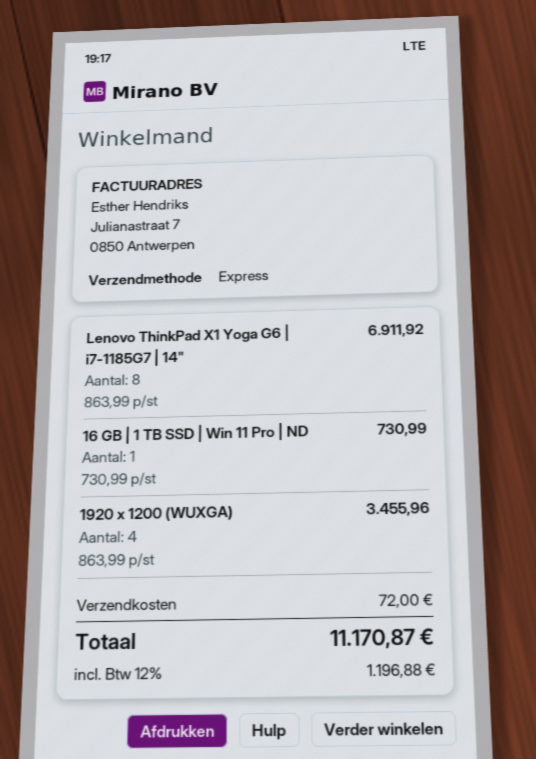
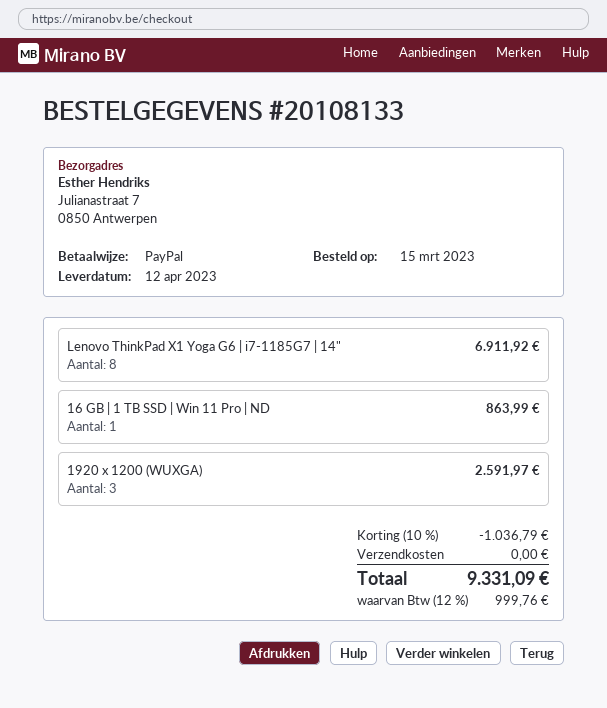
16 GB | 1 TB SSD | Win 11 Pro | ND: 1 for 730.99 -> 1 for 863.99
1920 x 1200 (WUXGA): 4 for 3455.96 -> 3 for 2591.97
discount: none -> 10% = 1036.79
shipping: 72.00 -> 0.00
tax: 12% = 1196.88 -> 12% = 999.76
total: 11170.87 -> 9331.09

